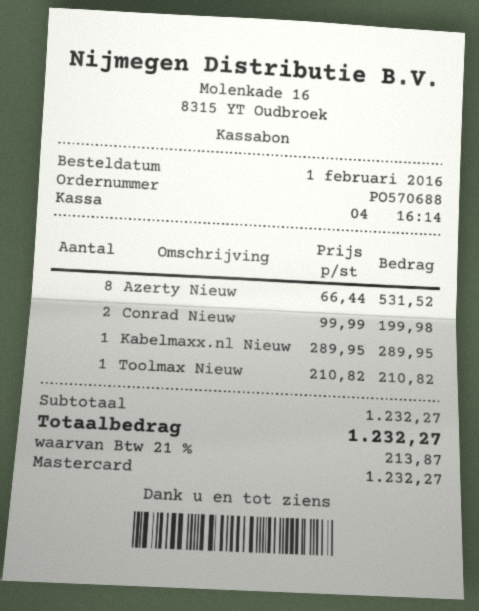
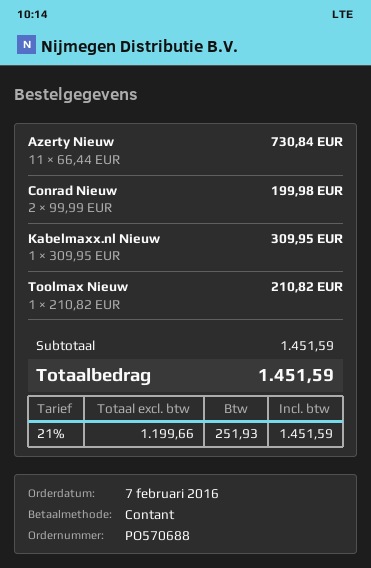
order date: 2016-02-01 -> 2016-02-07
payment method: Mastercard -> cash
Azerty Nieuw: 8 x 66.44 = 531.52 -> 11 x 66.44 = 730.84
Kabelmaxx.nl Nieuw: 1 x 289.95 = 289.95 -> 1 x 309.95 = 309.95
subtotal: 1232.27 -> 1451.59
tax: 21% = 213.87 -> 21% = 251.93
total: 1232.27 -> 1451.59

